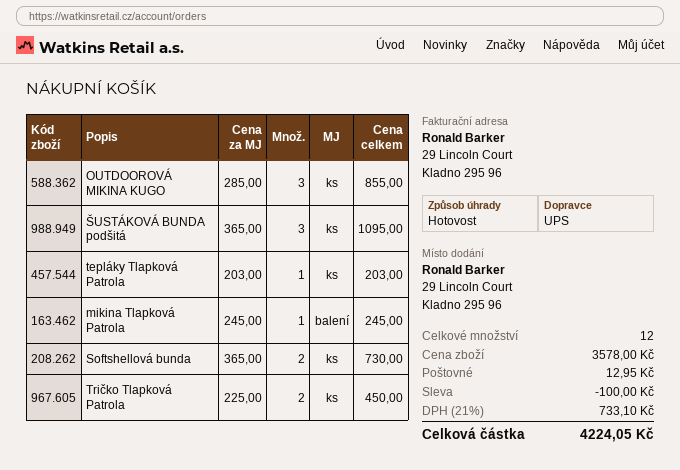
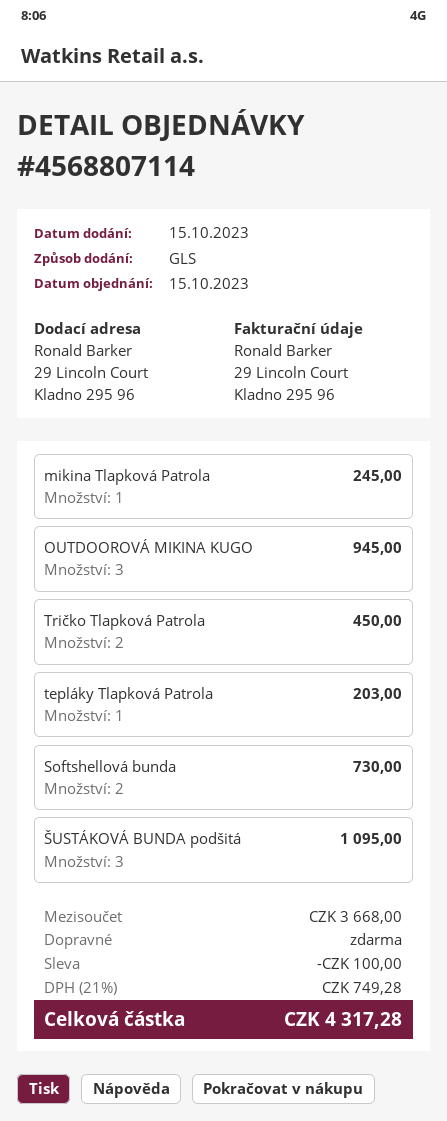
shipping method: UPS -> GLS
OUTDOOROVÁ MIKINA KUGO: 3 for 855.00 -> 3 for 945.00
subtotal: 3578.00 -> 3668.00
shipping: 12.95 -> 0.00
tax: 21% = 733.10 -> 21% = 749.28
total: 4224.05 -> 4317.28

